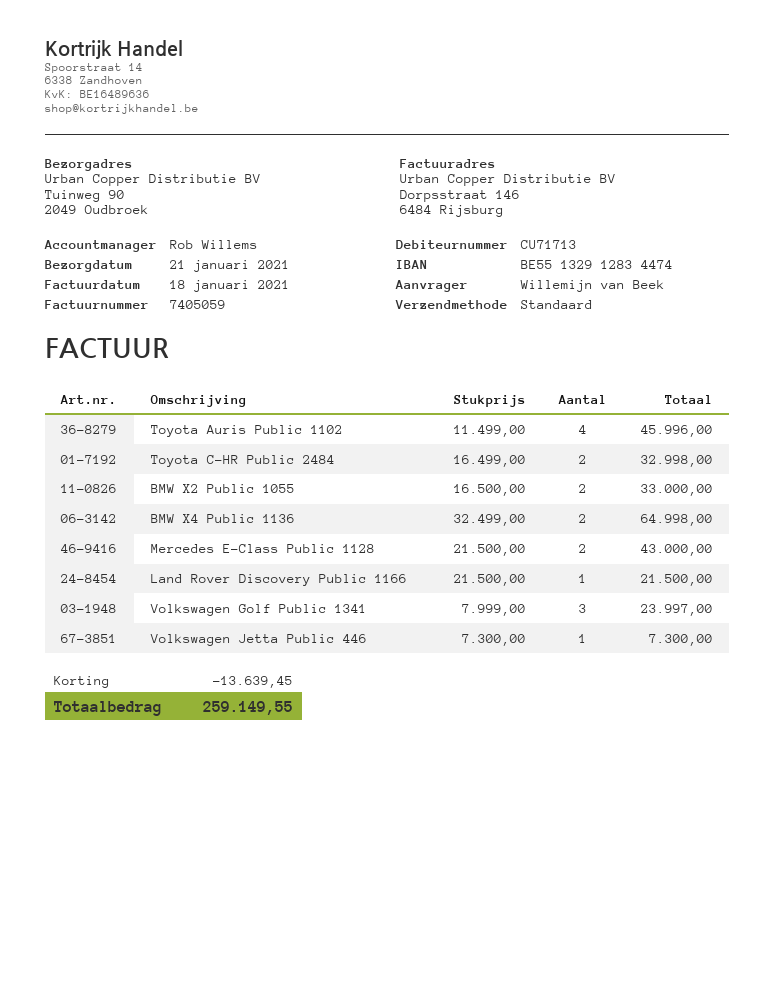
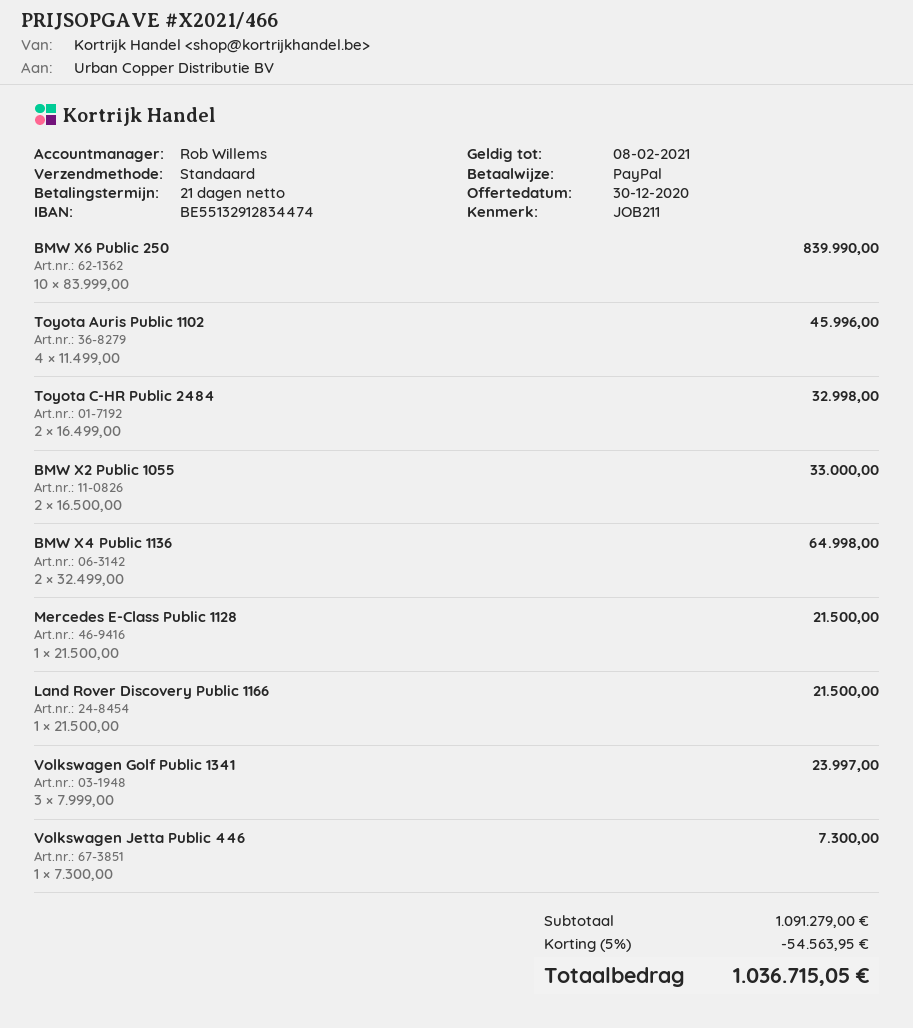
Mercedes E-Class Public 1128: 2 x 21500.00 = 43000.00 -> 1 x 21500.00 = 21500.00
BMW X6 Public 250: none -> 10 x 83999.00 = 839990.00
discount: 13639.45 -> 54563.95
total: 259149.55 -> 1036715.05

